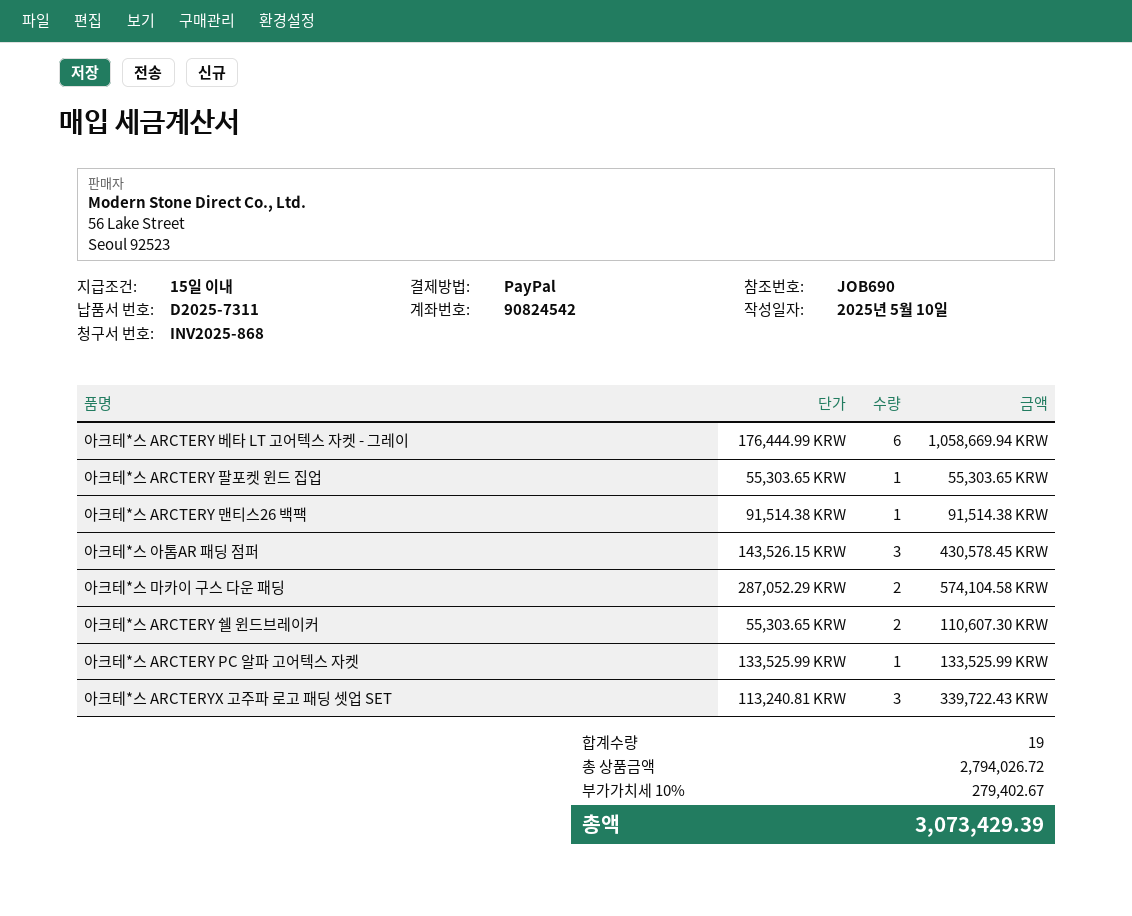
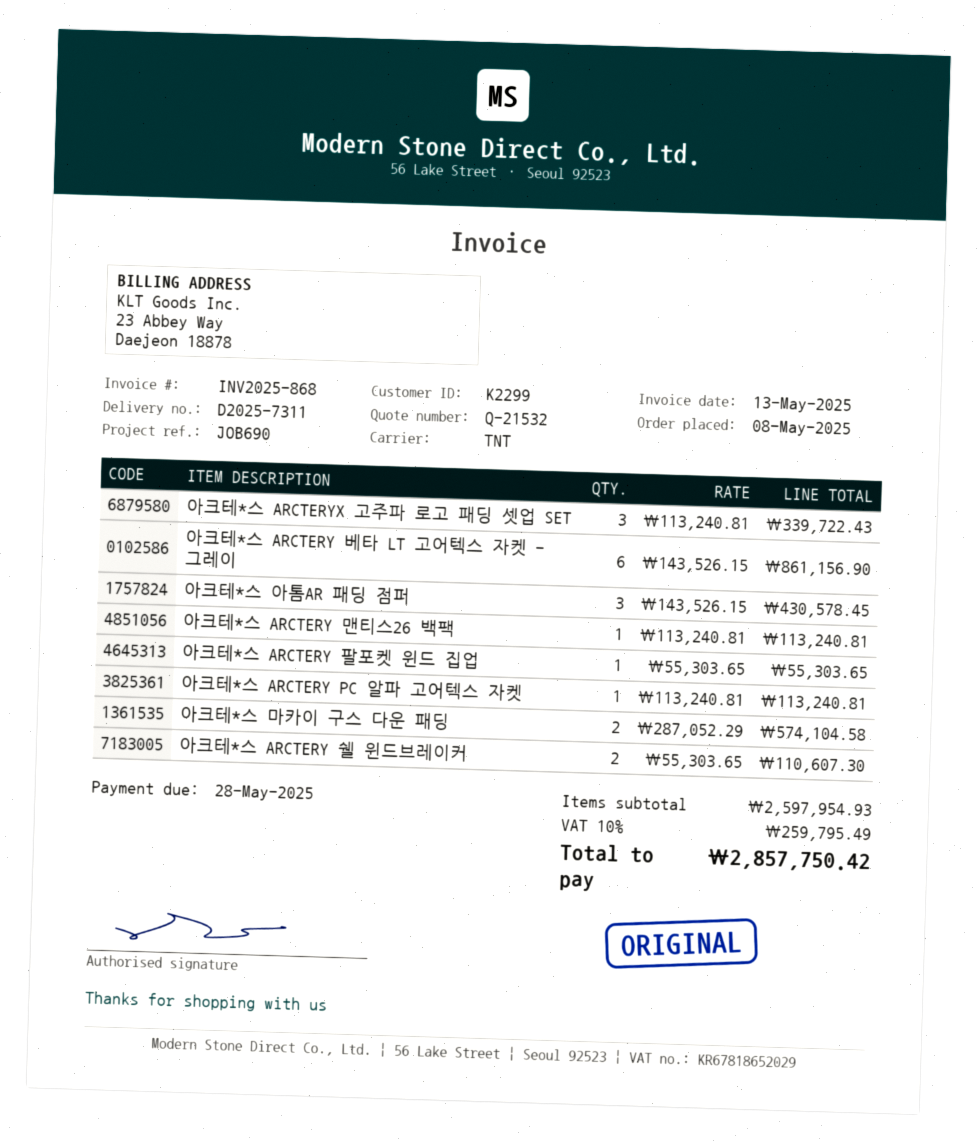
invoice date: 2025-05-10 -> 2025-05-13
아크테*스 ARCTERY 베타 LT 고어텍스 자켓 - 그레이: 6 x 176444.99 = 1058669.94 -> 6 x 143526.15 = 861156.90
아크테*스 ARCTERY 맨티스26 백팩: 1 x 91514.38 = 91514.38 -> 1 x 113240.81 = 113240.81
아크테*스 ARCTERY PC 알파 고어텍스 자켓: 1 x 133525.99 = 133525.99 -> 1 x 113240.81 = 113240.81
subtotal: 2794026.72 -> 2597954.93
tax: 10% = 279402.67 -> 10% = 259795.49
total: 3073429.39 -> 2857750.42

